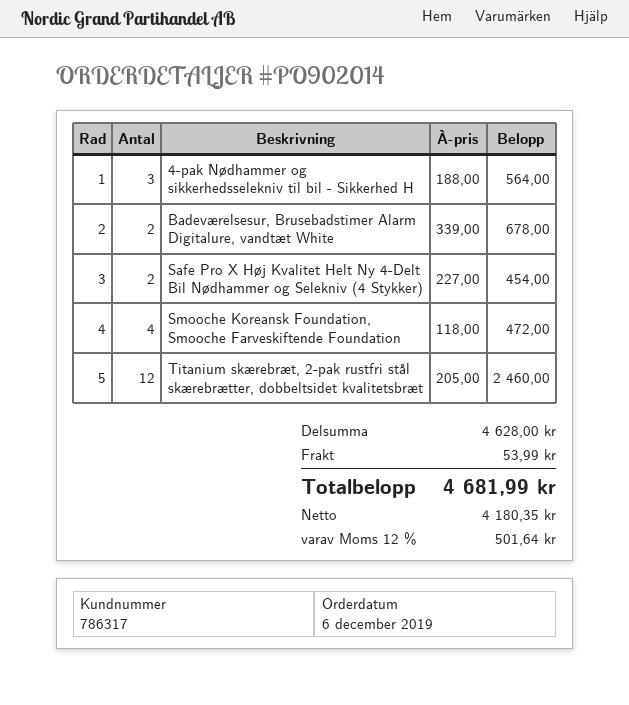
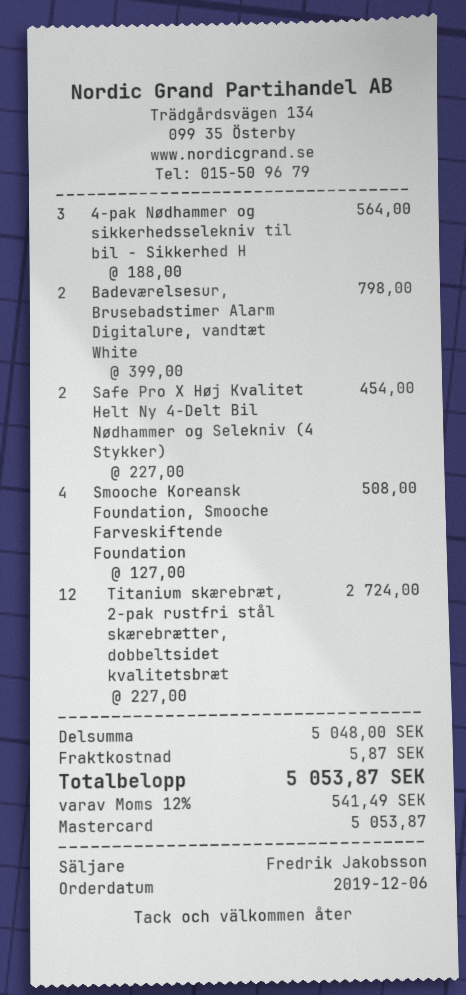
Badeværelsesur, Brusebadstimer Alarm Digitalure, vandtæt White: 2 x 339.00 = 678.00 -> 2 x 399.00 = 798.00
Smooche Koreansk Foundation, Smooche Farveskiftende Foundation: 4 x 118.00 = 472.00 -> 4 x 127.00 = 508.00
Titanium skærebræt, 2-pak rustfri stål skærebrætter, dobbeltsidet kvalitetsbræt: 12 x 205.00 = 2460.00 -> 12 x 227.00 = 2724.00
subtotal: 4628.00 -> 5048.00
shipping: 53.99 -> 5.87
tax: 12% = 501.64 -> 12% = 541.49
total: 4681.99 -> 5053.87

